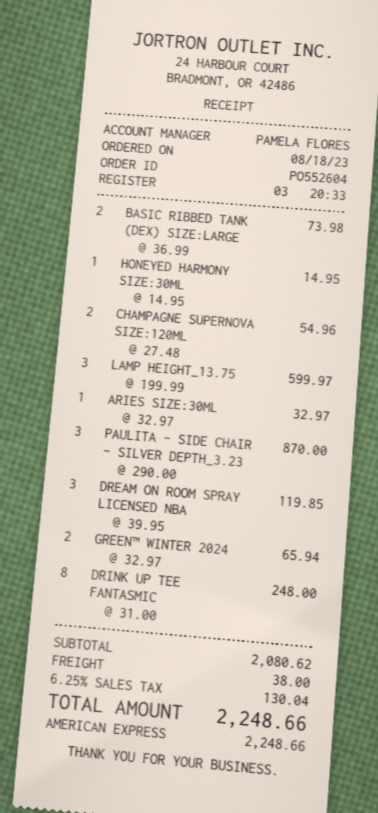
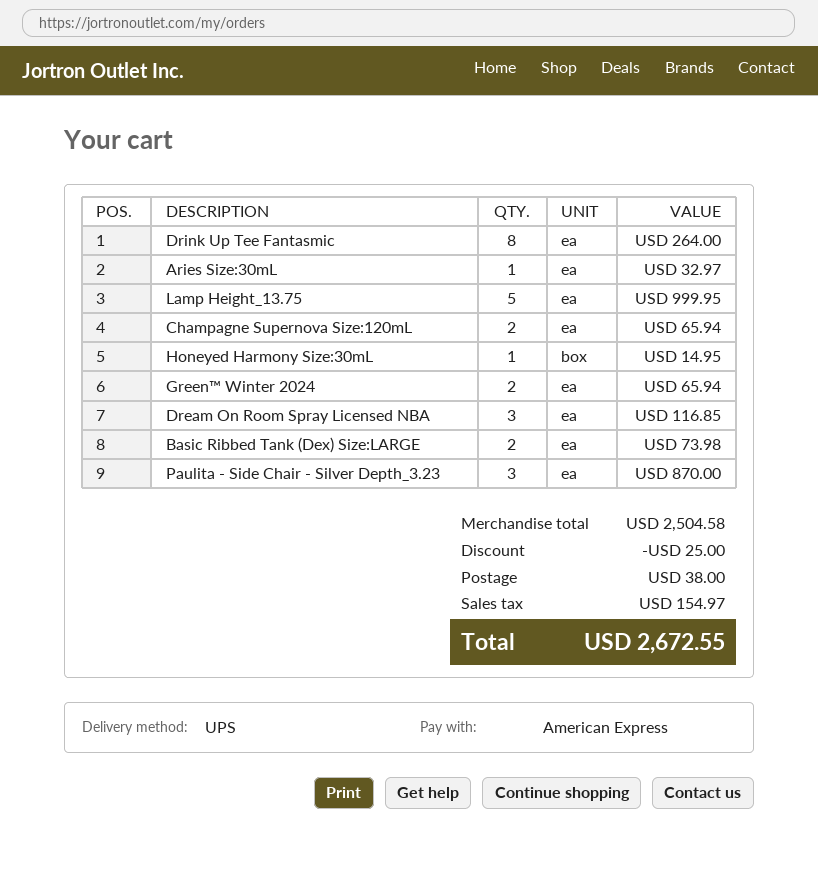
CHAMPAGNE SUPERNOVA SIZE:120ML: 2 for 54.96 -> 2 for 65.94
LAMP HEIGHT_13.75: 3 for 599.97 -> 5 for 999.95
DREAM ON ROOM SPRAY LICENSED NBA: 3 for 119.85 -> 3 for 116.85
DRINK UP TEE FANTASMIC: 8 for 248.00 -> 8 for 264.00
subtotal: 2080.62 -> 2504.58
discount: none -> 25.00
tax: 130.04 -> 154.97
total: 2248.66 -> 2672.55

